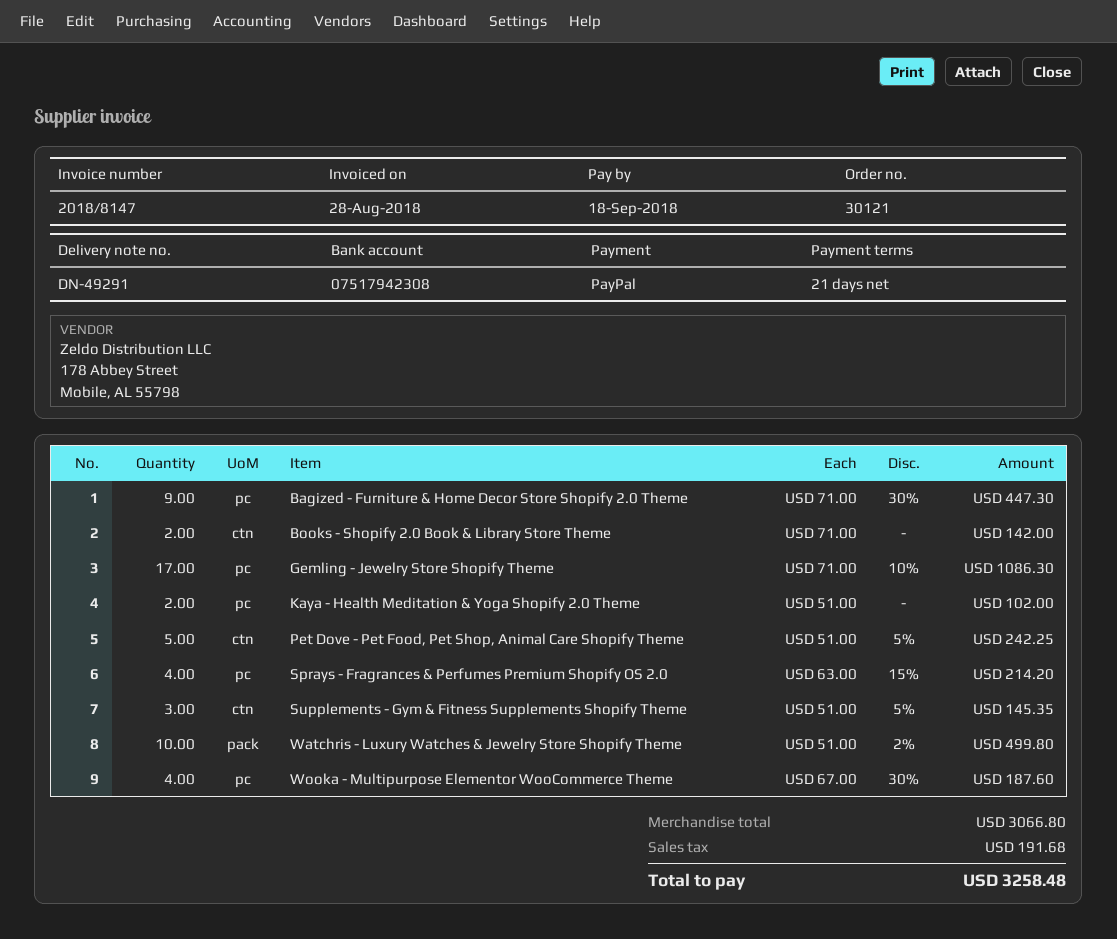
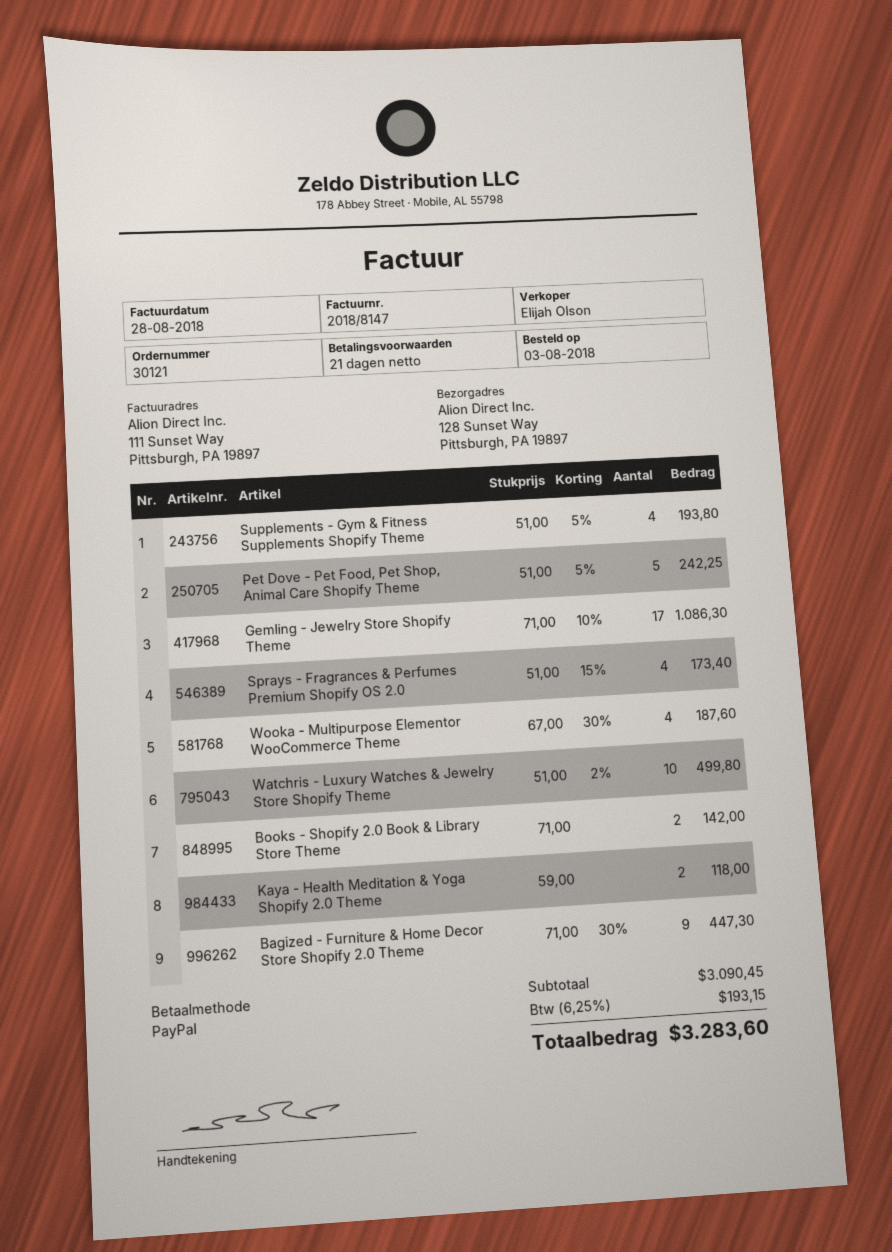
Kaya - Health Meditation & Yoga Shopify 2.0 Theme: 2 x 51.00 = 102.00 -> 2 x 59.00 = 118.00
Sprays - Fragrances & Perfumes Premium Shopify OS 2.0: 4 x 63.00 - 15% = 214.20 -> 4 x 51.00 - 15% = 173.40
Supplements - Gym & Fitness Supplements Shopify Theme: 3 x 51.00 - 5% = 145.35 -> 4 x 51.00 - 5% = 193.80
subtotal: 3066.80 -> 3090.45
tax: 191.68 -> 193.15
total: 3258.48 -> 3283.60

